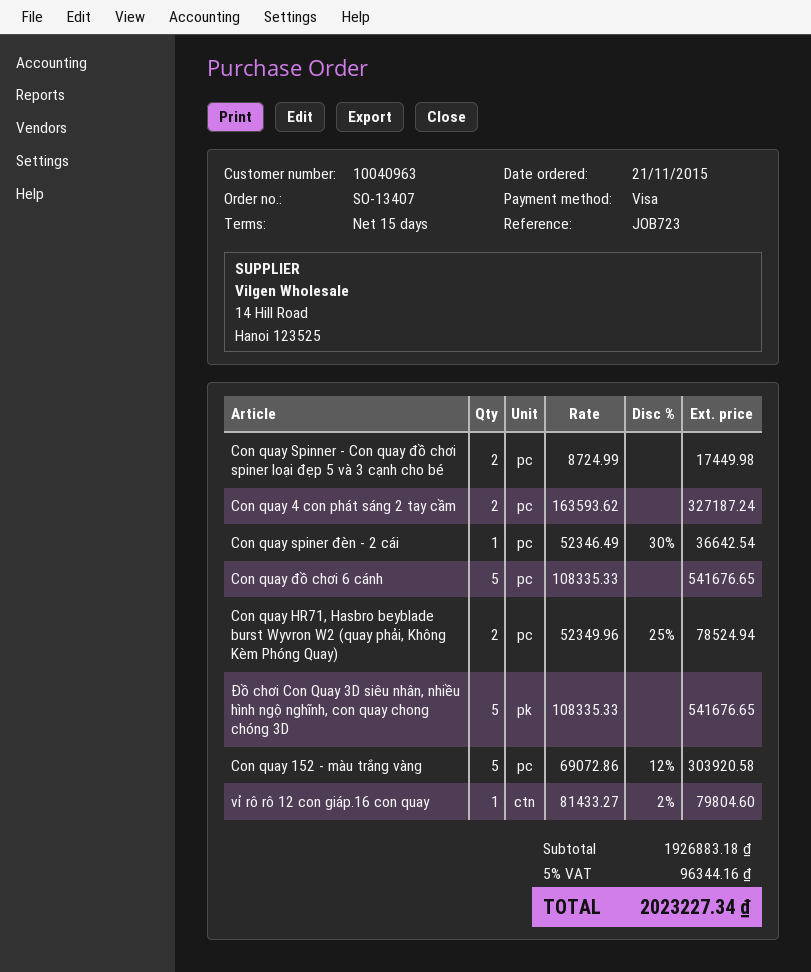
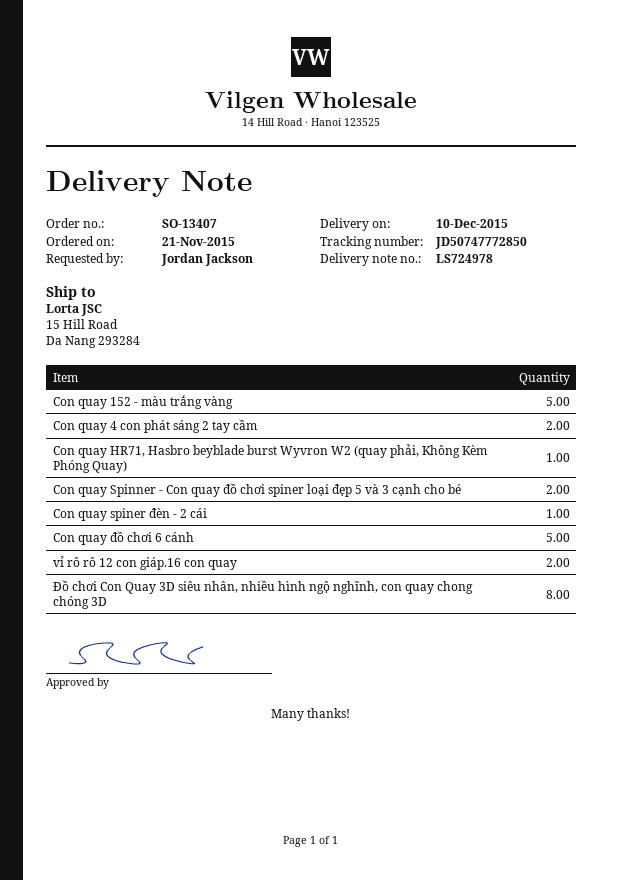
Con quay HR71, Hasbro beyblade burst Wyvron W2 (quay phải, Không Kèm Phóng Quay): 2 -> 1
Đồ chơi Con Quay 3D siêu nhân, nhiều hình ngộ nghĩnh, con quay chong chóng 3D: 5 -> 8
vỉ rô rô 12 con giáp.16 con quay: 1 -> 2

